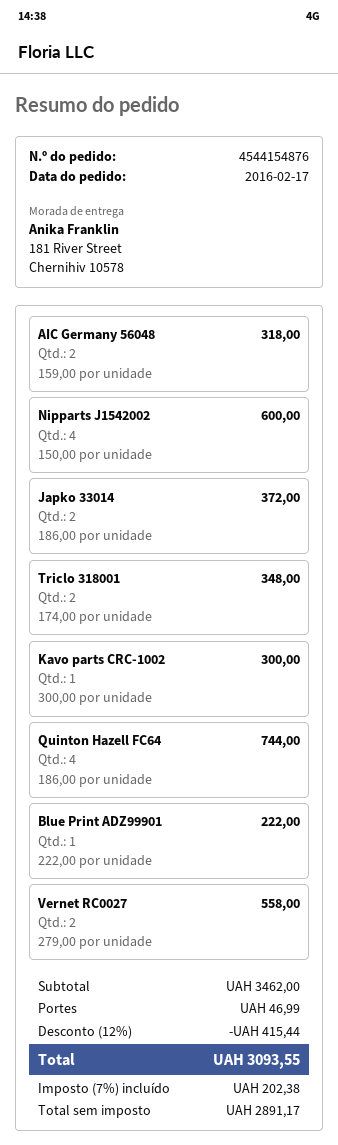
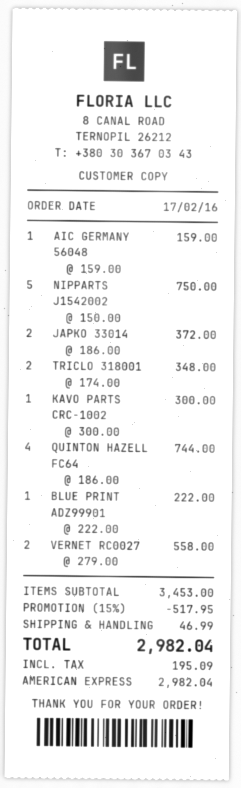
AIC Germany 56048: 2 x 159.00 = 318.00 -> 1 x 159.00 = 159.00
Nipparts J1542002: 4 x 150.00 = 600.00 -> 5 x 150.00 = 750.00
subtotal: 3462.00 -> 3453.00
discount: 12% = 415.44 -> 15% = 517.95
tax: 202.38 -> 195.09
total: 3093.55 -> 2982.04

